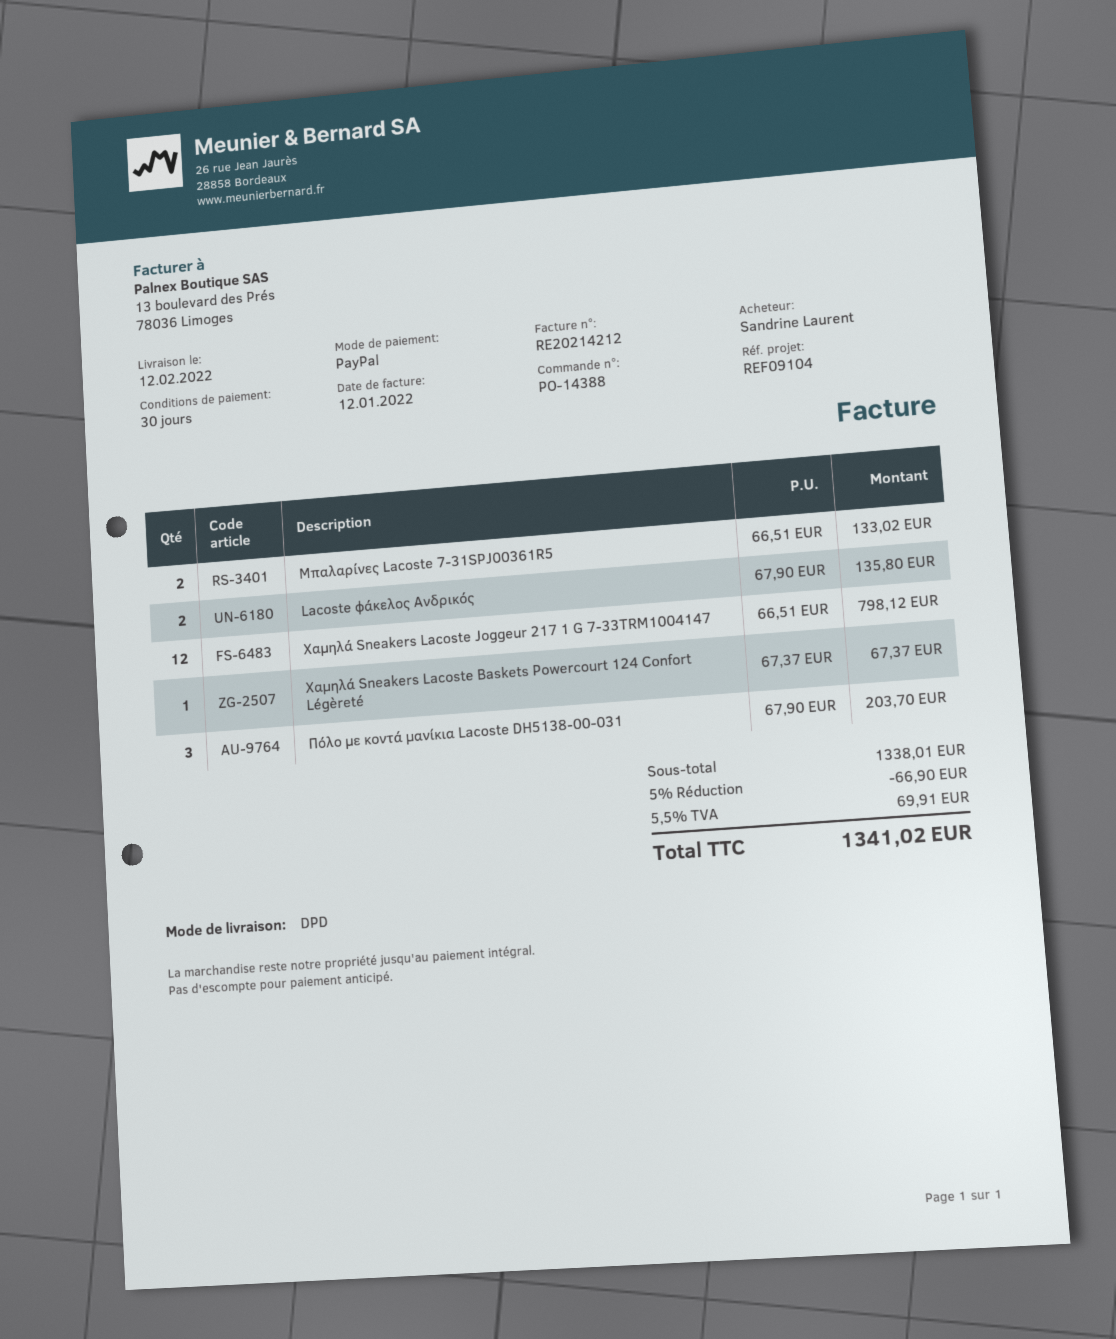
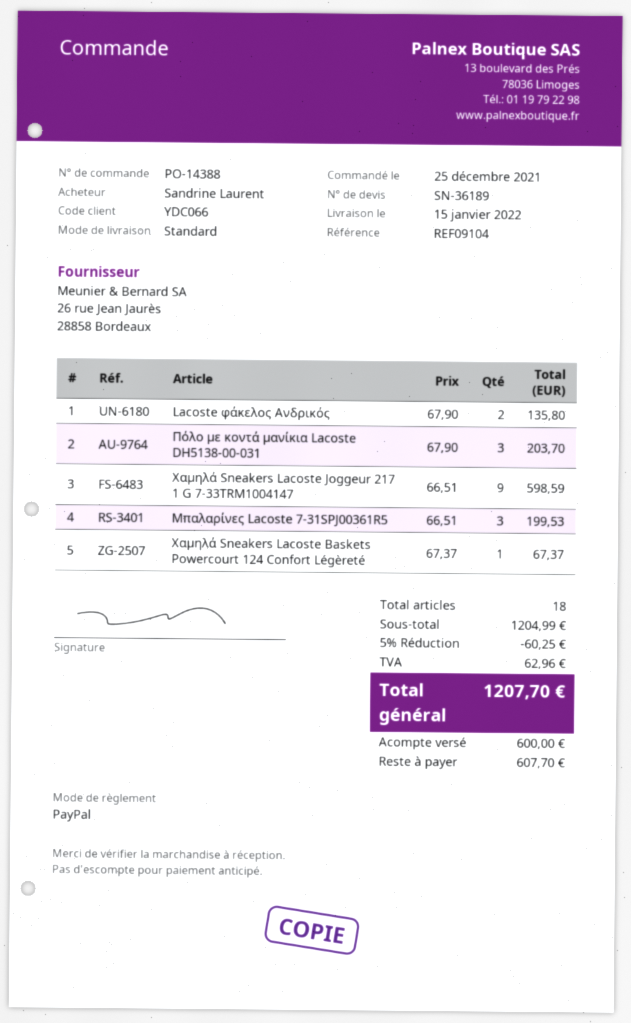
delivery date: 2022-02-12 -> 2022-01-15
shipping method: DPD -> standard
Μπαλαρίνες Lacoste 7-31SPJ00361R5: 2 x 66.51 = 133.02 -> 3 x 66.51 = 199.53
Xαμηλά Sneakers Lacoste Joggeur 217 1 G 7-33TRM1004147: 12 x 66.51 = 798.12 -> 9 x 66.51 = 598.59
subtotal: 1338.01 -> 1204.99
discount: 5% = 66.90 -> 5% = 60.25
tax: 69.91 -> 62.96
total: 1341.02 -> 1207.70

